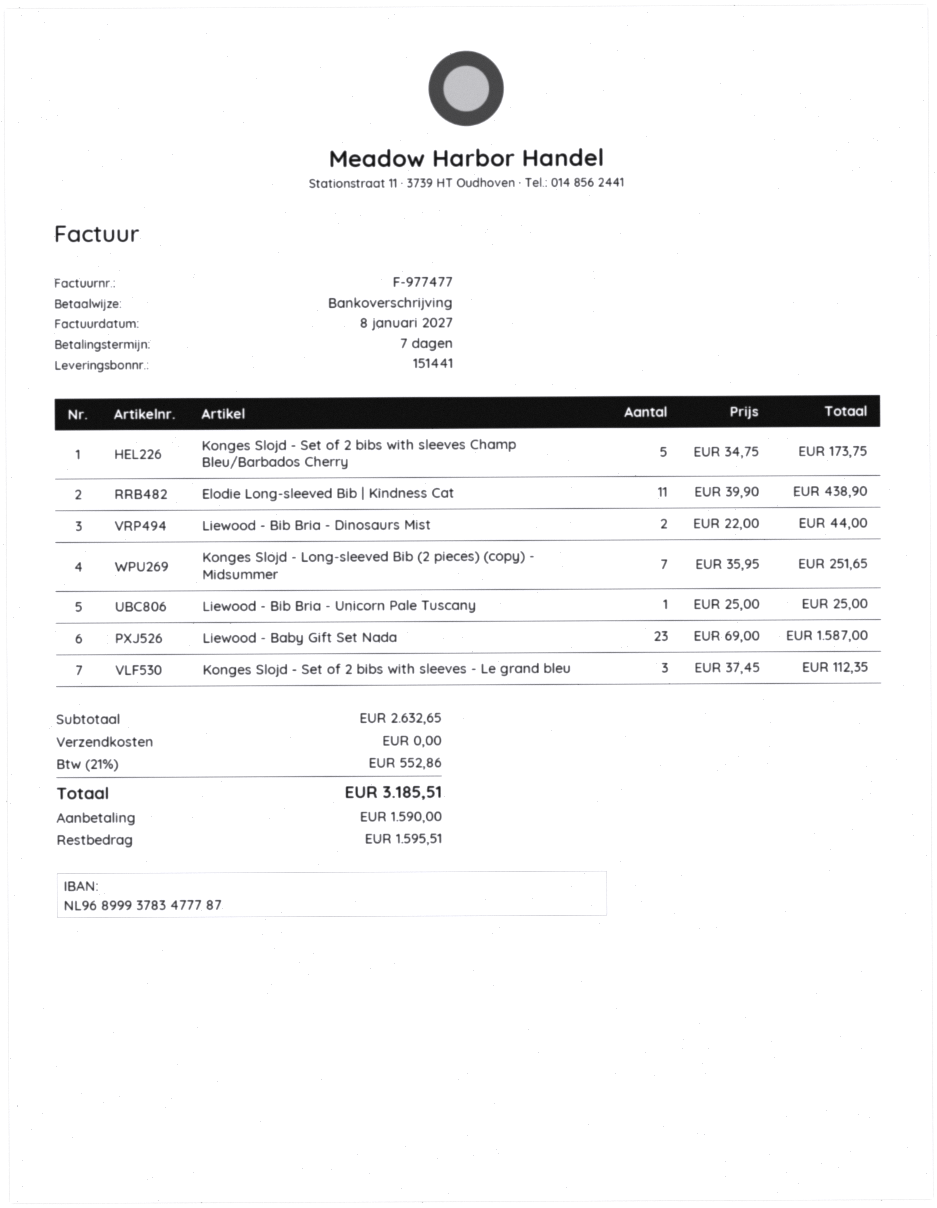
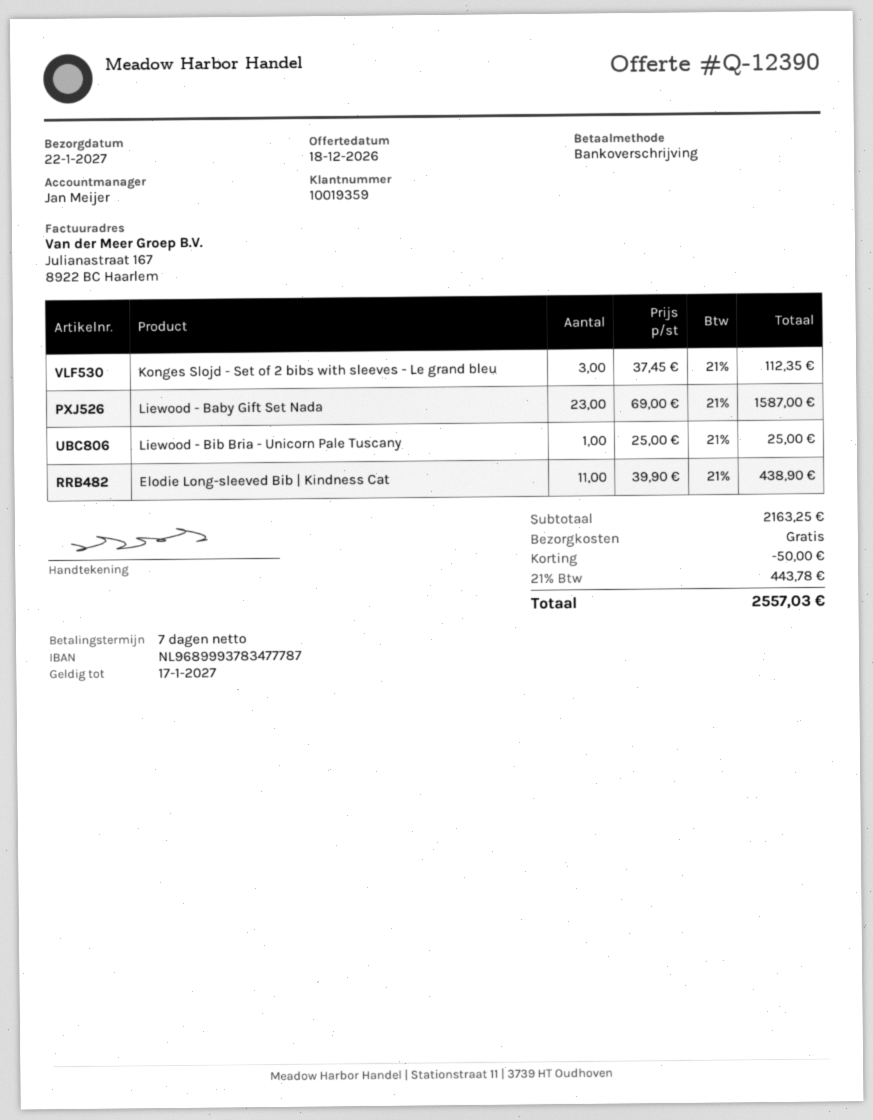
Konges Slojd - Set of 2 bibs with sleeves Champ Bleu/Barbados Cherry: 5 x 34.75 = 173.75 -> none
Liewood - Bib Bria - Dinosaurs Mist: 2 x 22.00 = 44.00 -> none
Konges Slojd - Long-sleeved Bib (2 pieces) (copy) - Midsummer: 7 x 35.95 = 251.65 -> none
subtotal: 2632.65 -> 2163.25
discount: none -> 50.00
tax: 21% = 552.86 -> 21% = 443.78
total: 3185.51 -> 2557.03

